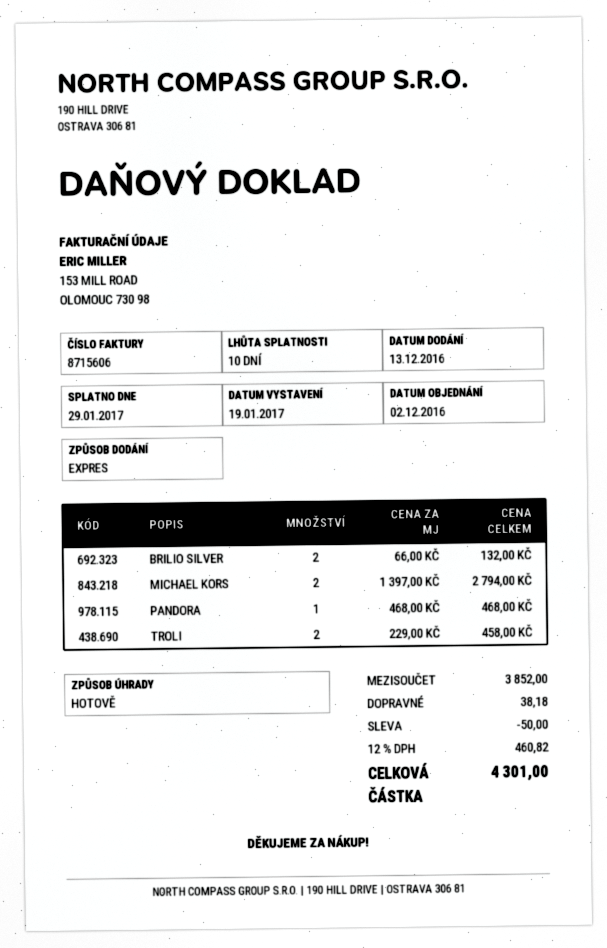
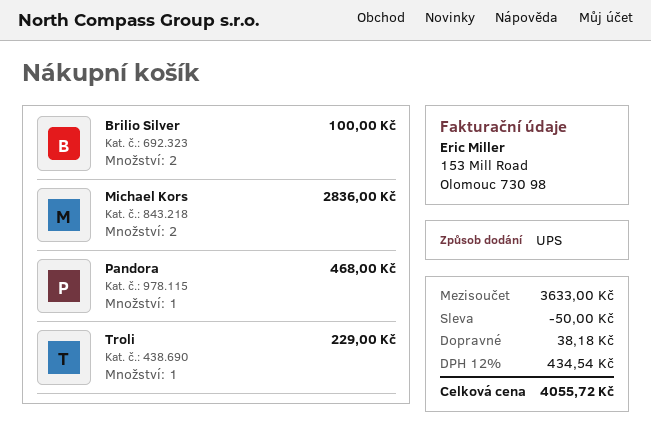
shipping method: express -> UPS
BRILIO SILVER: 2 for 132.00 -> 2 for 100.00
MICHAEL KORS: 2 for 2794.00 -> 2 for 2836.00
TROLI: 2 for 458.00 -> 1 for 229.00
subtotal: 3852.00 -> 3633.00
tax: 12% = 460.82 -> 12% = 434.54
total: 4301.00 -> 4055.72

